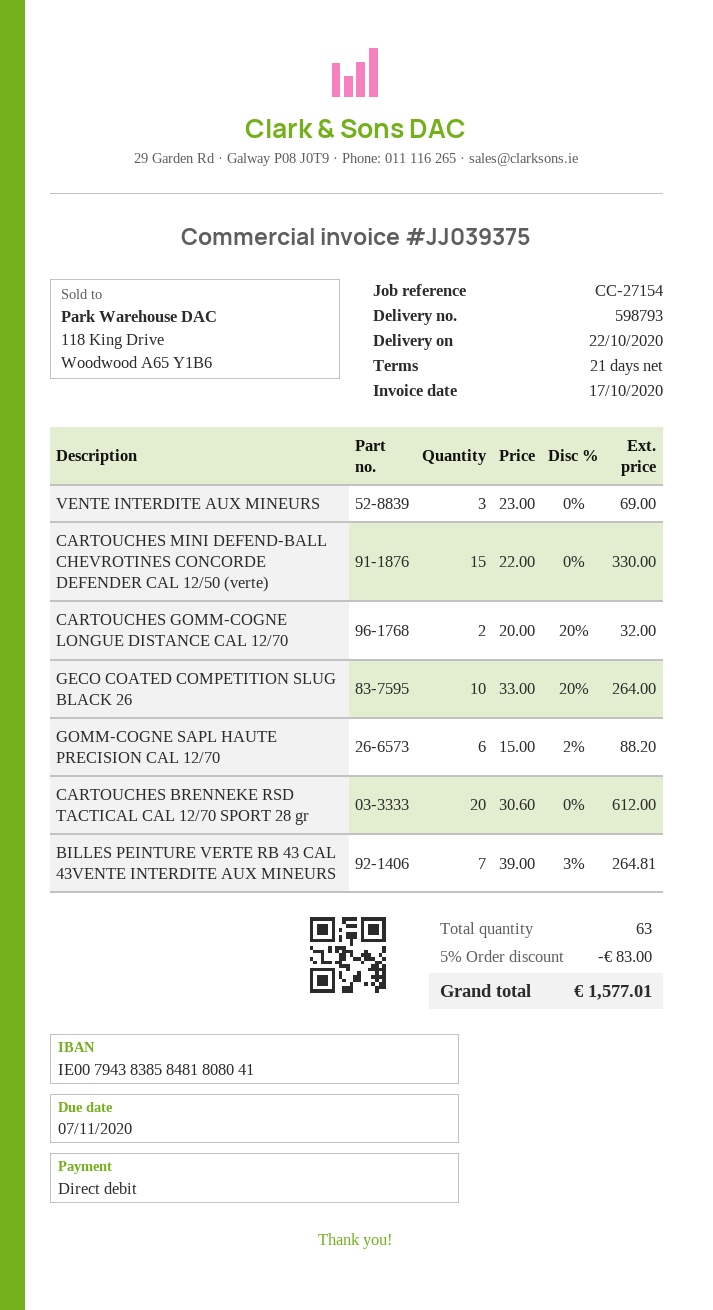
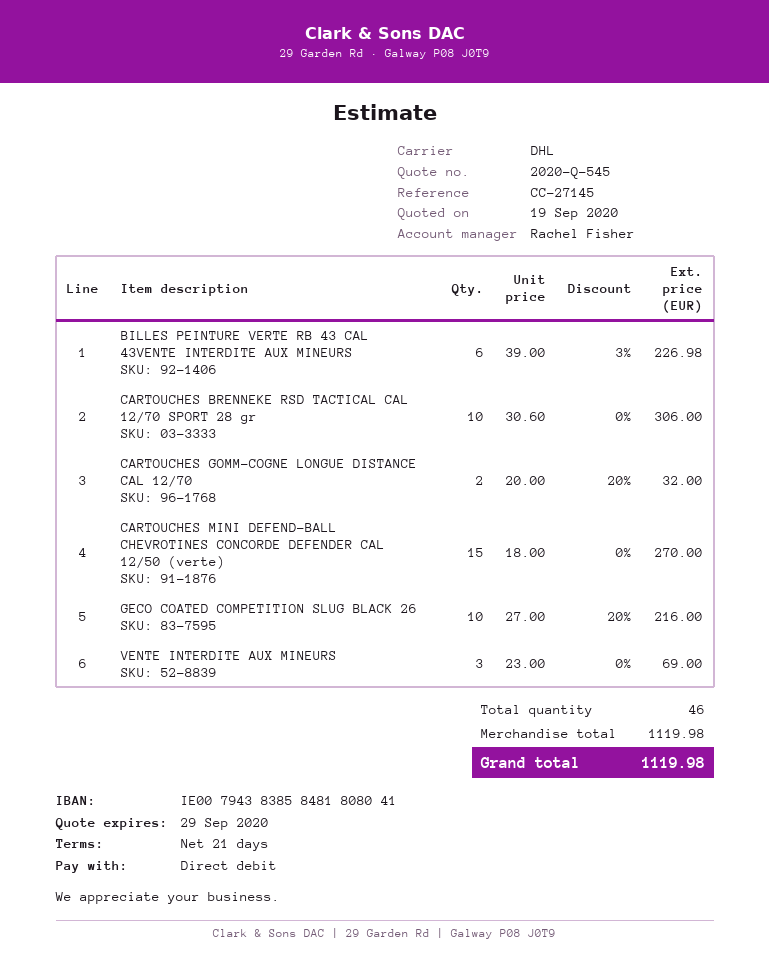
reference: CC-27154 -> CC-27145
CARTOUCHES MINI DEFEND-BALL CHEVROTINES CONCORDE DEFENDER CAL 12/50 (verte): 15 x 22.00 = 330.00 -> 15 x 18.00 = 270.00
GECO COATED COMPETITION SLUG BLACK 26: 10 x 33.00 - 20% = 264.00 -> 10 x 27.00 - 20% = 216.00
GOMM-COGNE SAPL HAUTE PRECISION CAL 12/70: 6 x 15.00 - 2% = 88.20 -> none
CARTOUCHES BRENNEKE RSD TACTICAL CAL 12/70 SPORT 28 gr: 20 x 30.60 = 612.00 -> 10 x 30.60 = 306.00
BILLES PEINTURE VERTE RB 43 CAL 43VENTE INTERDITE AUX MINEURS: 7 x 39.00 - 3% = 264.81 -> 6 x 39.00 - 3% = 226.98
total quantity: 63 -> 46
discount: 5% = 83.00 -> none
total: 1577.01 -> 1119.98

